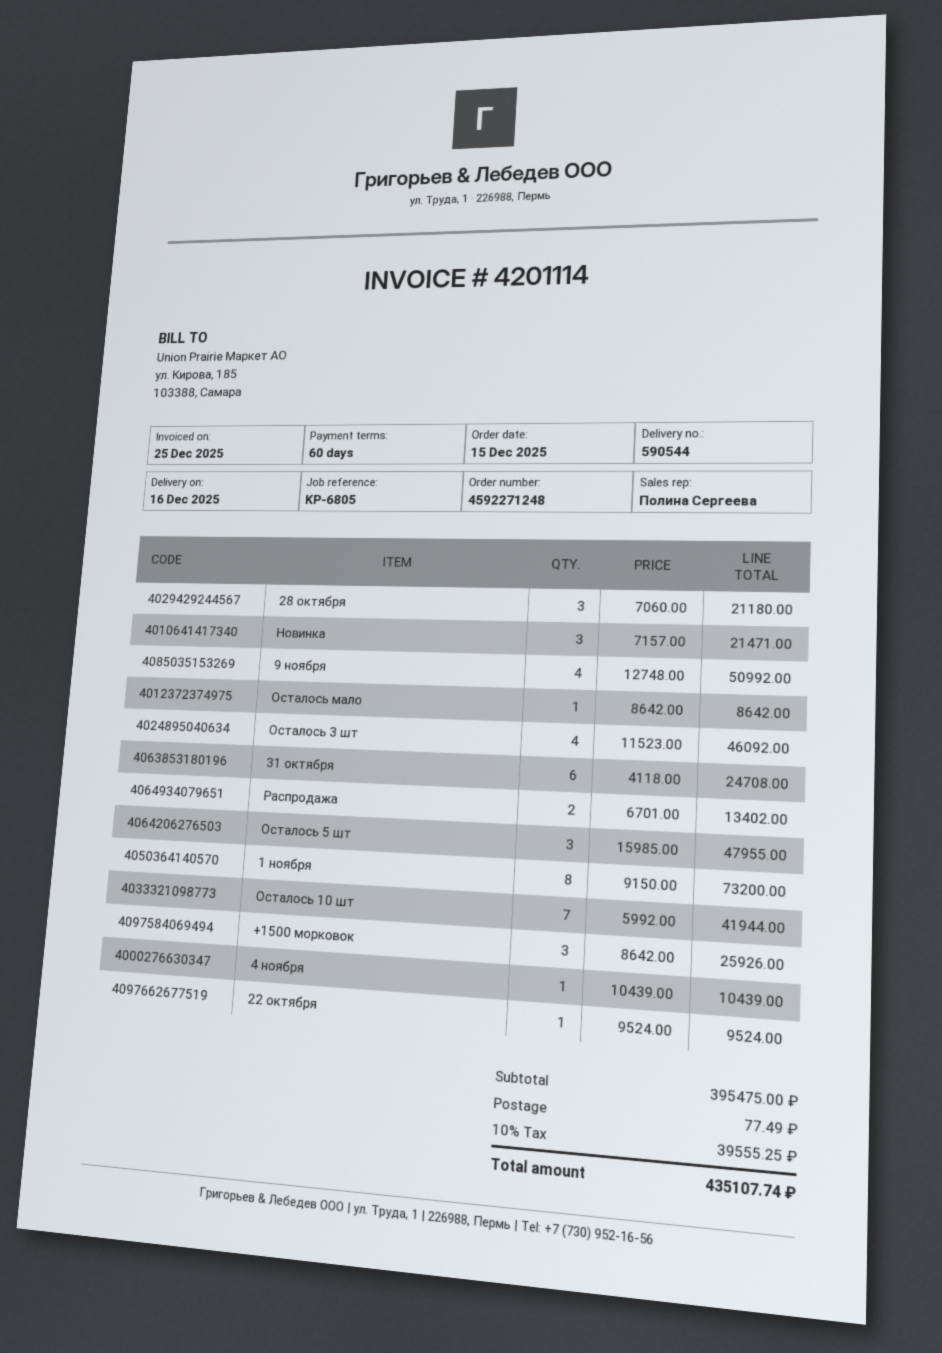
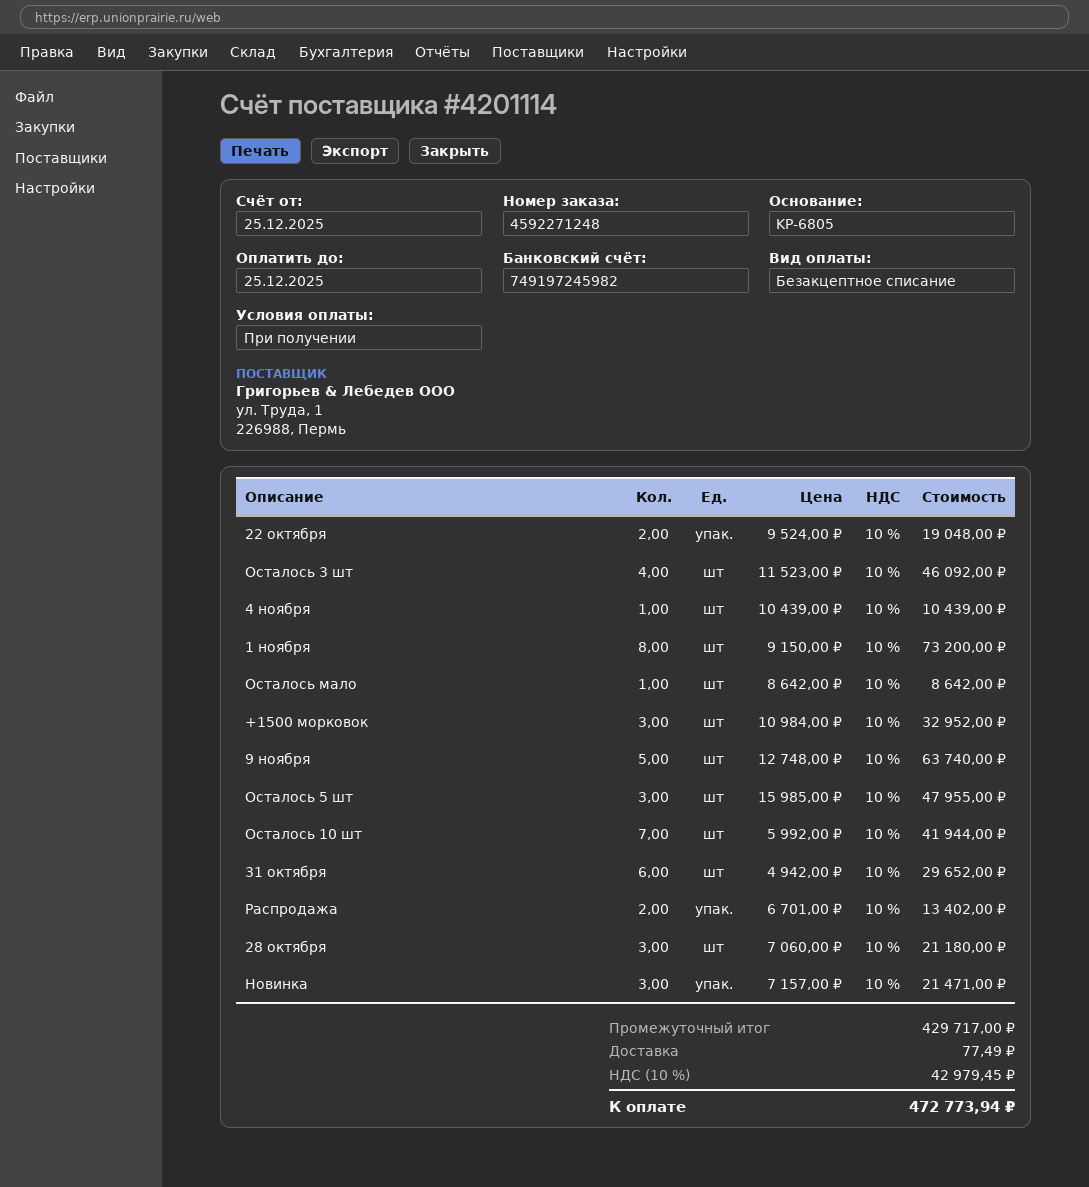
payment terms: 60 days -> on receipt
9 ноября: 4 x 12748.00 = 50992.00 -> 5 x 12748.00 = 63740.00
31 октября: 6 x 4118.00 = 24708.00 -> 6 x 4942.00 = 29652.00
+1500 морковок: 3 x 8642.00 = 25926.00 -> 3 x 10984.00 = 32952.00
22 октября: 1 x 9524.00 = 9524.00 -> 2 x 9524.00 = 19048.00
subtotal: 395475.00 -> 429717.00
tax: 10% = 39555.25 -> 10% = 42979.45
total: 435107.74 -> 472773.94

